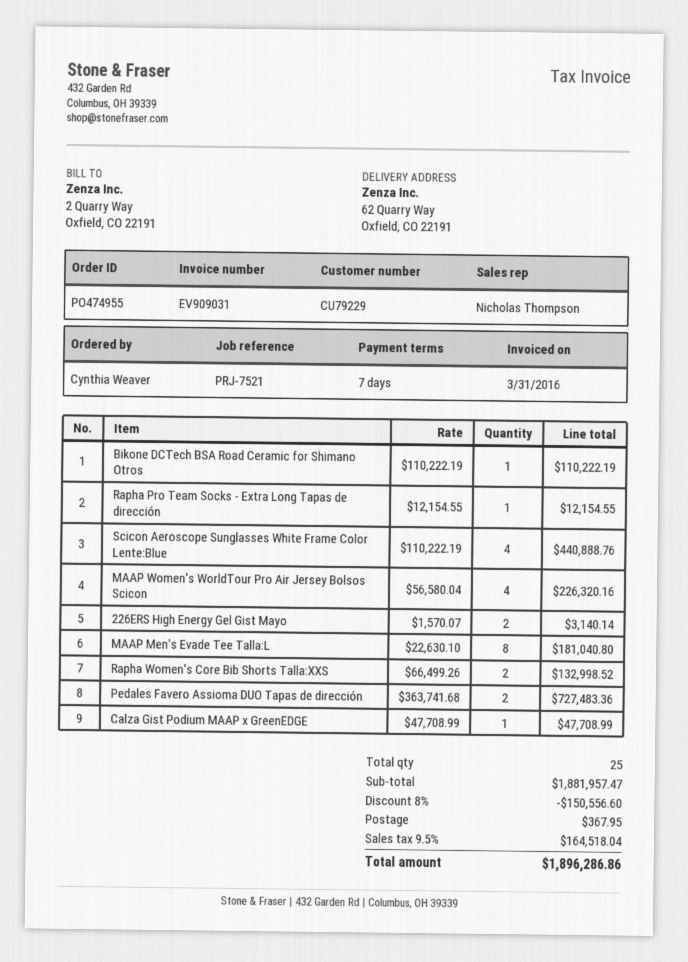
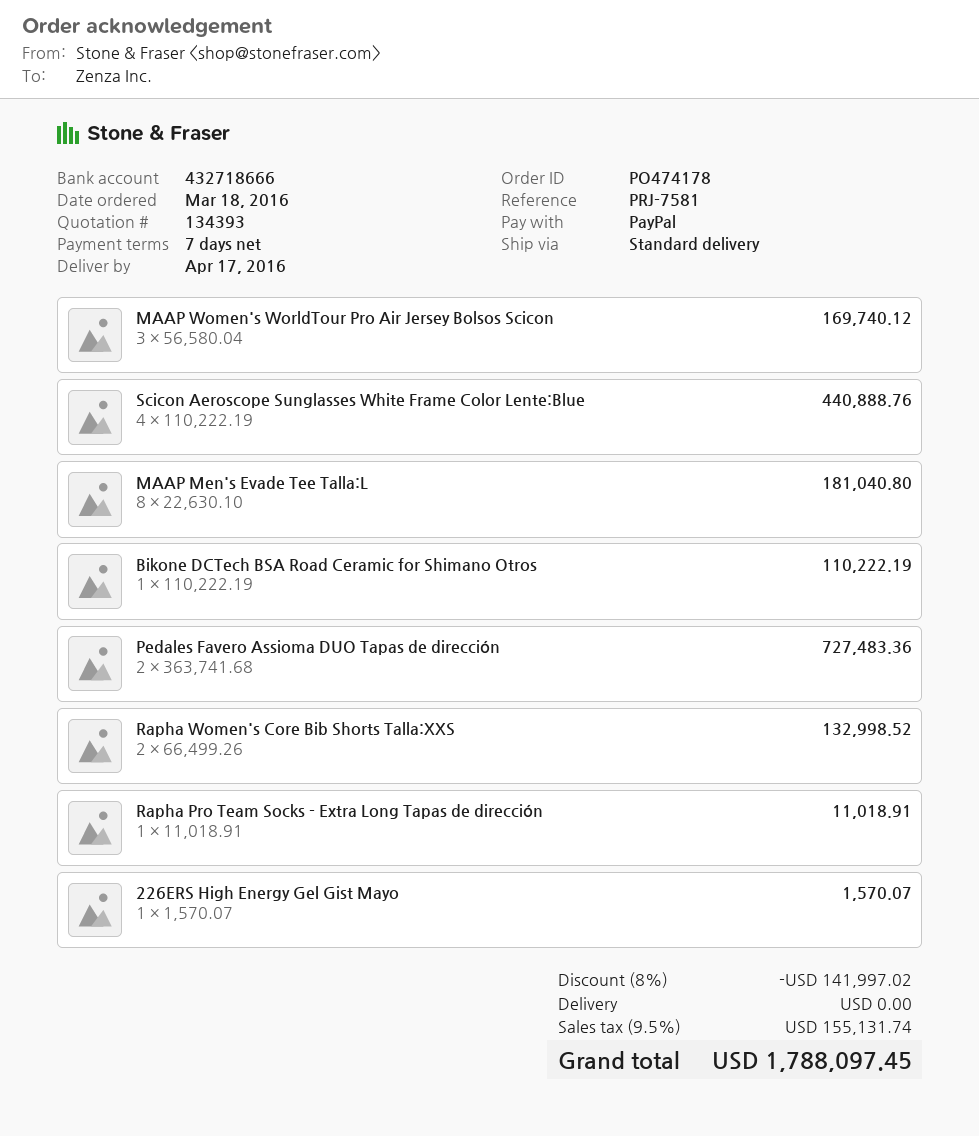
order number: PO474955 -> PO474178
reference: PRJ-7521 -> PRJ-7581
Rapha Pro Team Socks - Extra Long Tapas de dirección: 1 x 12154.55 = 12154.55 -> 1 x 11018.91 = 11018.91
MAAP Women's WorldTour Pro Air Jersey Bolsos Scicon: 4 x 56580.04 = 226320.16 -> 3 x 56580.04 = 169740.12
226ERS High Energy Gel Gist Mayo: 2 x 1570.07 = 3140.14 -> 1 x 1570.07 = 1570.07
Calza Gist Podium MAAP x GreenEDGE: 1 x 47708.99 = 47708.99 -> none
discount: 8% = 150556.60 -> 8% = 141997.02
shipping: 367.95 -> 0.00
tax: 9.5% = 164518.04 -> 9.5% = 155131.74
total: 1896286.86 -> 1788097.45

